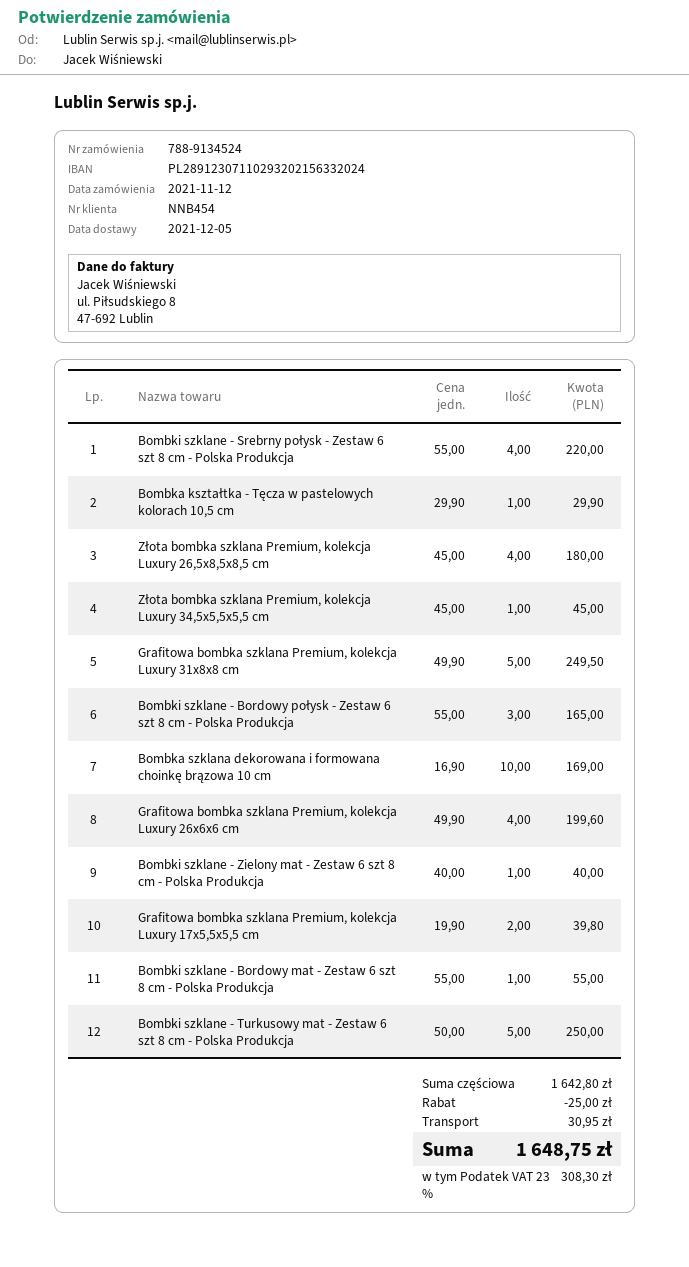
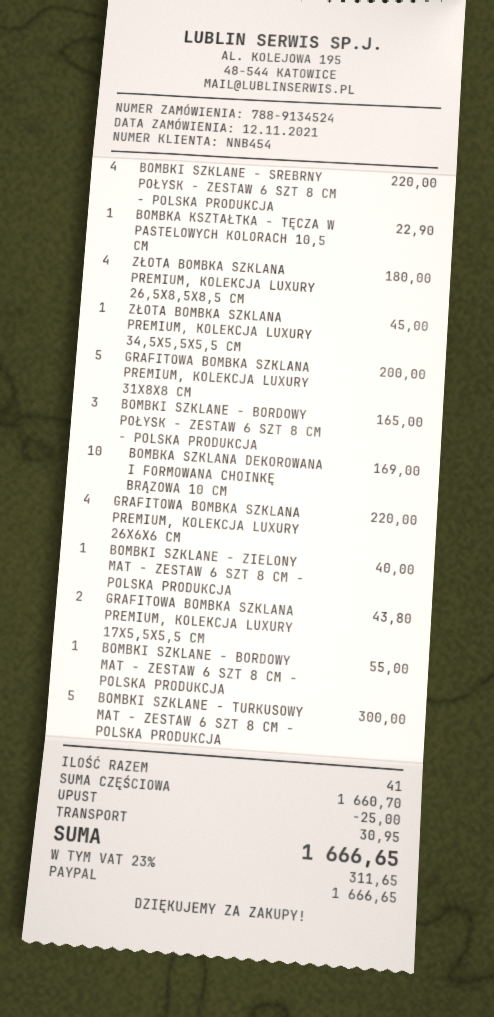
Bombka kształtka - Tęcza w pastelowych kolorach 10,5 cm: 1 for 29.90 -> 1 for 22.90
Grafitowa bombka szklana Premium, kolekcja Luxury 31x8x8 cm: 5 for 249.50 -> 5 for 200.00
Grafitowa bombka szklana Premium, kolekcja Luxury 26x6x6 cm: 4 for 199.60 -> 4 for 220.00
Grafitowa bombka szklana Premium, kolekcja Luxury 17x5,5x5,5 cm: 2 for 39.80 -> 2 for 43.80
Bombki szklane - Turkusowy mat - Zestaw 6 szt 8 cm - Polska Produkcja: 5 for 250.00 -> 5 for 300.00
subtotal: 1642.80 -> 1660.70
tax: 23% = 308.30 -> 23% = 311.65
total: 1648.75 -> 1666.65

